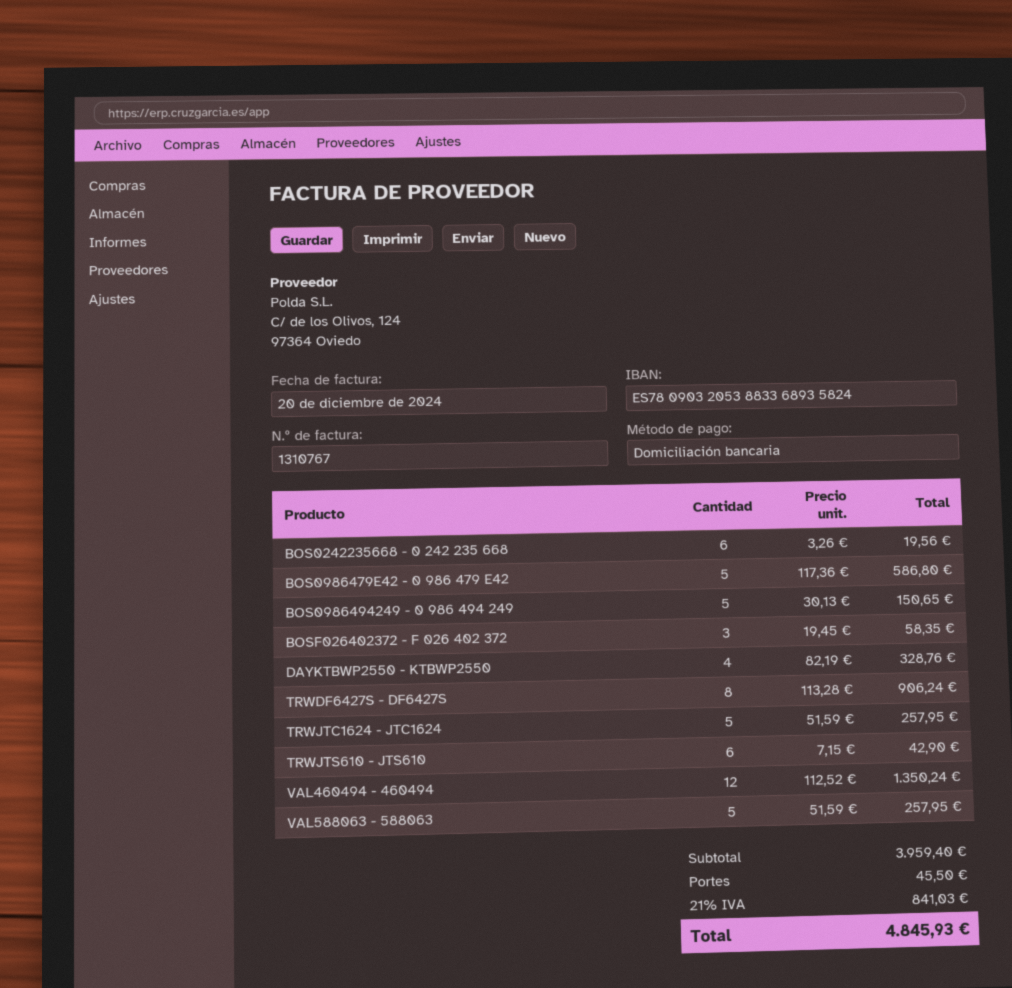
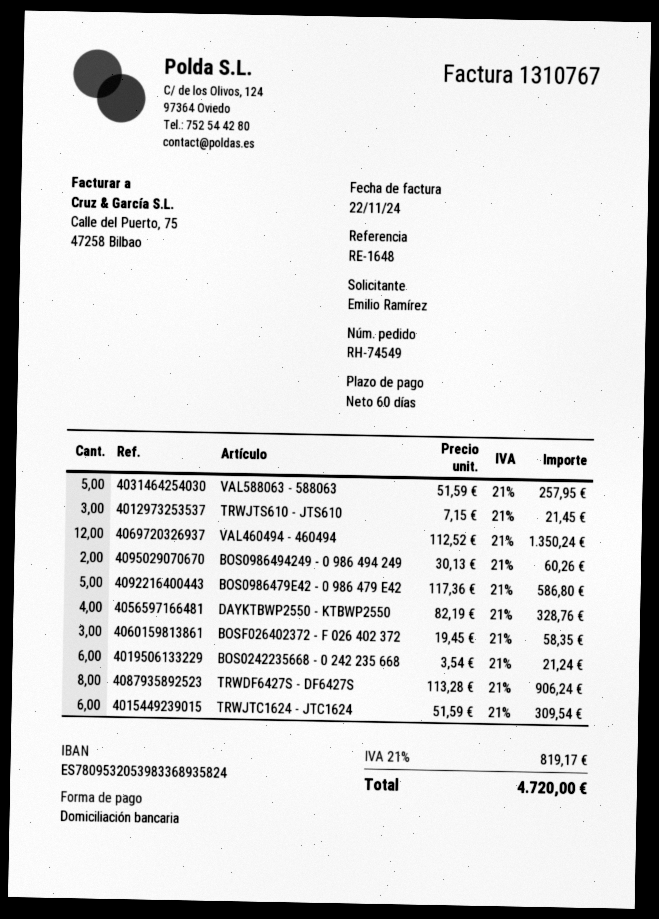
invoice date: 2024-12-20 -> 2024-11-22
bank account: ES7809032053883368935824 -> ES7809532053983368935824
BOS0242235668 - 0 242 235 668: 6 x 3.26 = 19.56 -> 6 x 3.54 = 21.24
BOS0986494249 - 0 986 494 249: 5 x 30.13 = 150.65 -> 2 x 30.13 = 60.26
TRWJTC1624 - JTC1624: 5 x 51.59 = 257.95 -> 6 x 51.59 = 309.54
TRWJTS610 - JTS610: 6 x 7.15 = 42.90 -> 3 x 7.15 = 21.45
shipping: 45.50 -> none
tax: 21% = 841.03 -> 21% = 819.17
total: 4845.93 -> 4720.00

